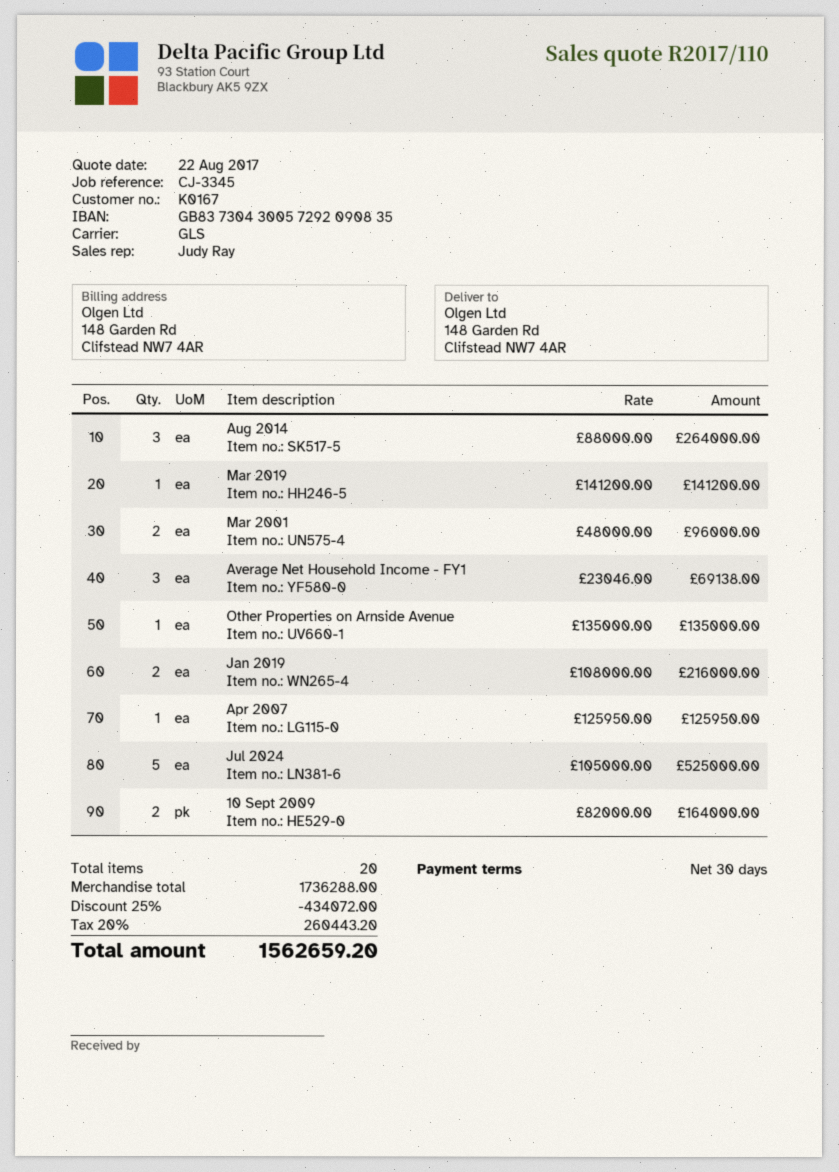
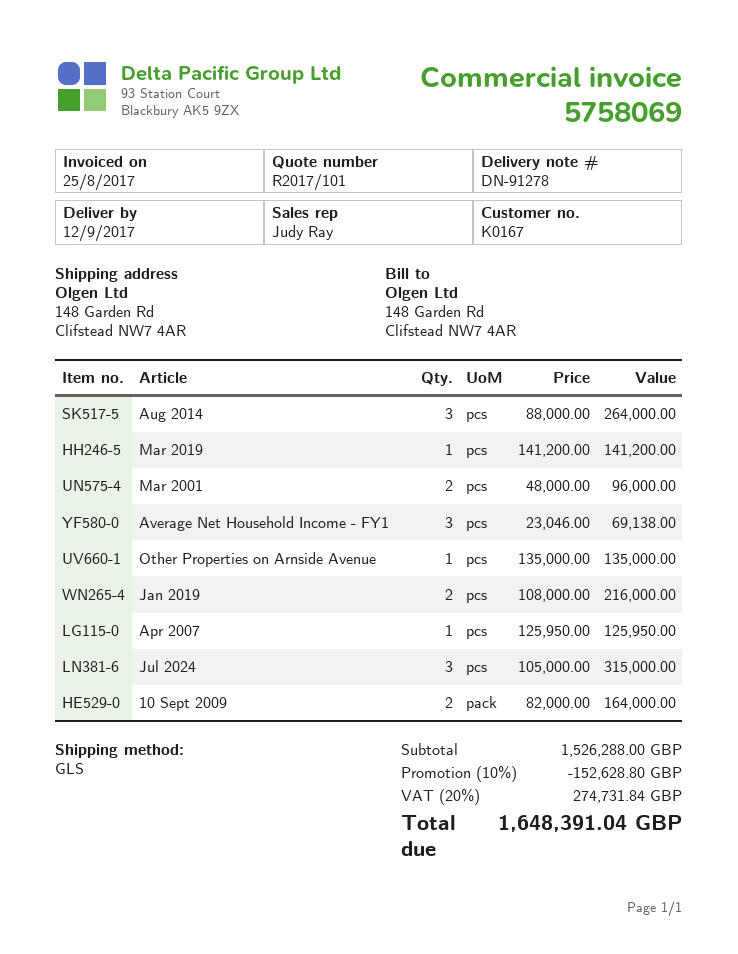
quote number: R2017/110 -> R2017/101
Jul 2024: 5 x 105000.00 = 525000.00 -> 3 x 105000.00 = 315000.00
subtotal: 1736288.00 -> 1526288.00
discount: 25% = 434072.00 -> 10% = 152628.80
tax: 20% = 260443.20 -> 20% = 274731.84
total: 1562659.20 -> 1648391.04

